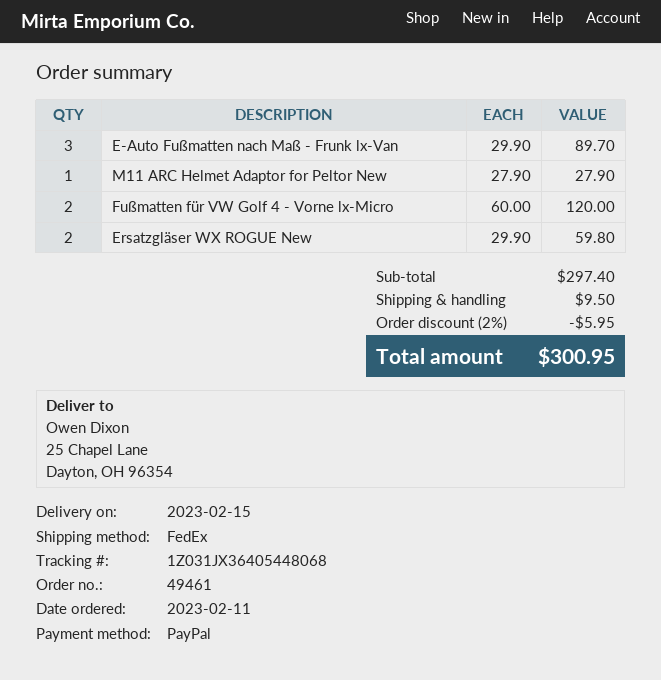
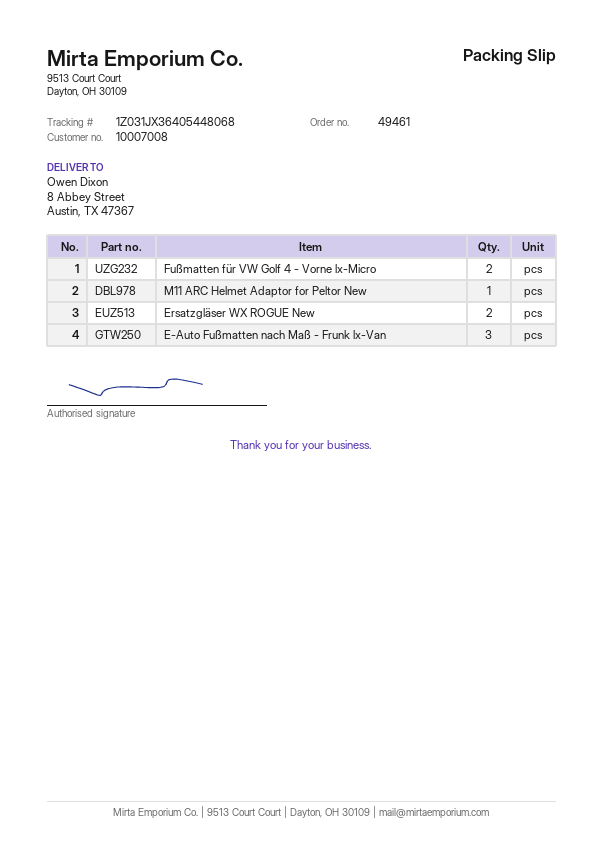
ship to: 25 Chapel Lane, Dayton, OH 96354 -> 8 Abbey Street, Austin, TX 47367

